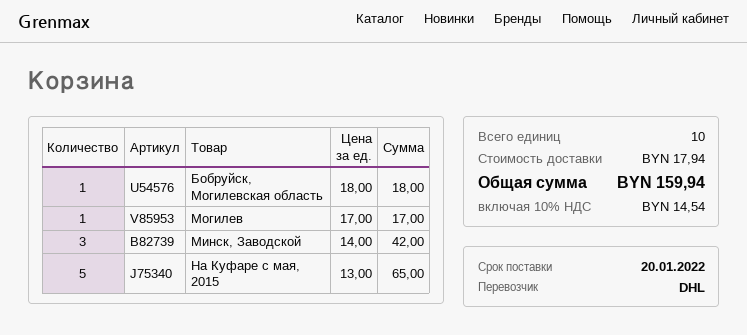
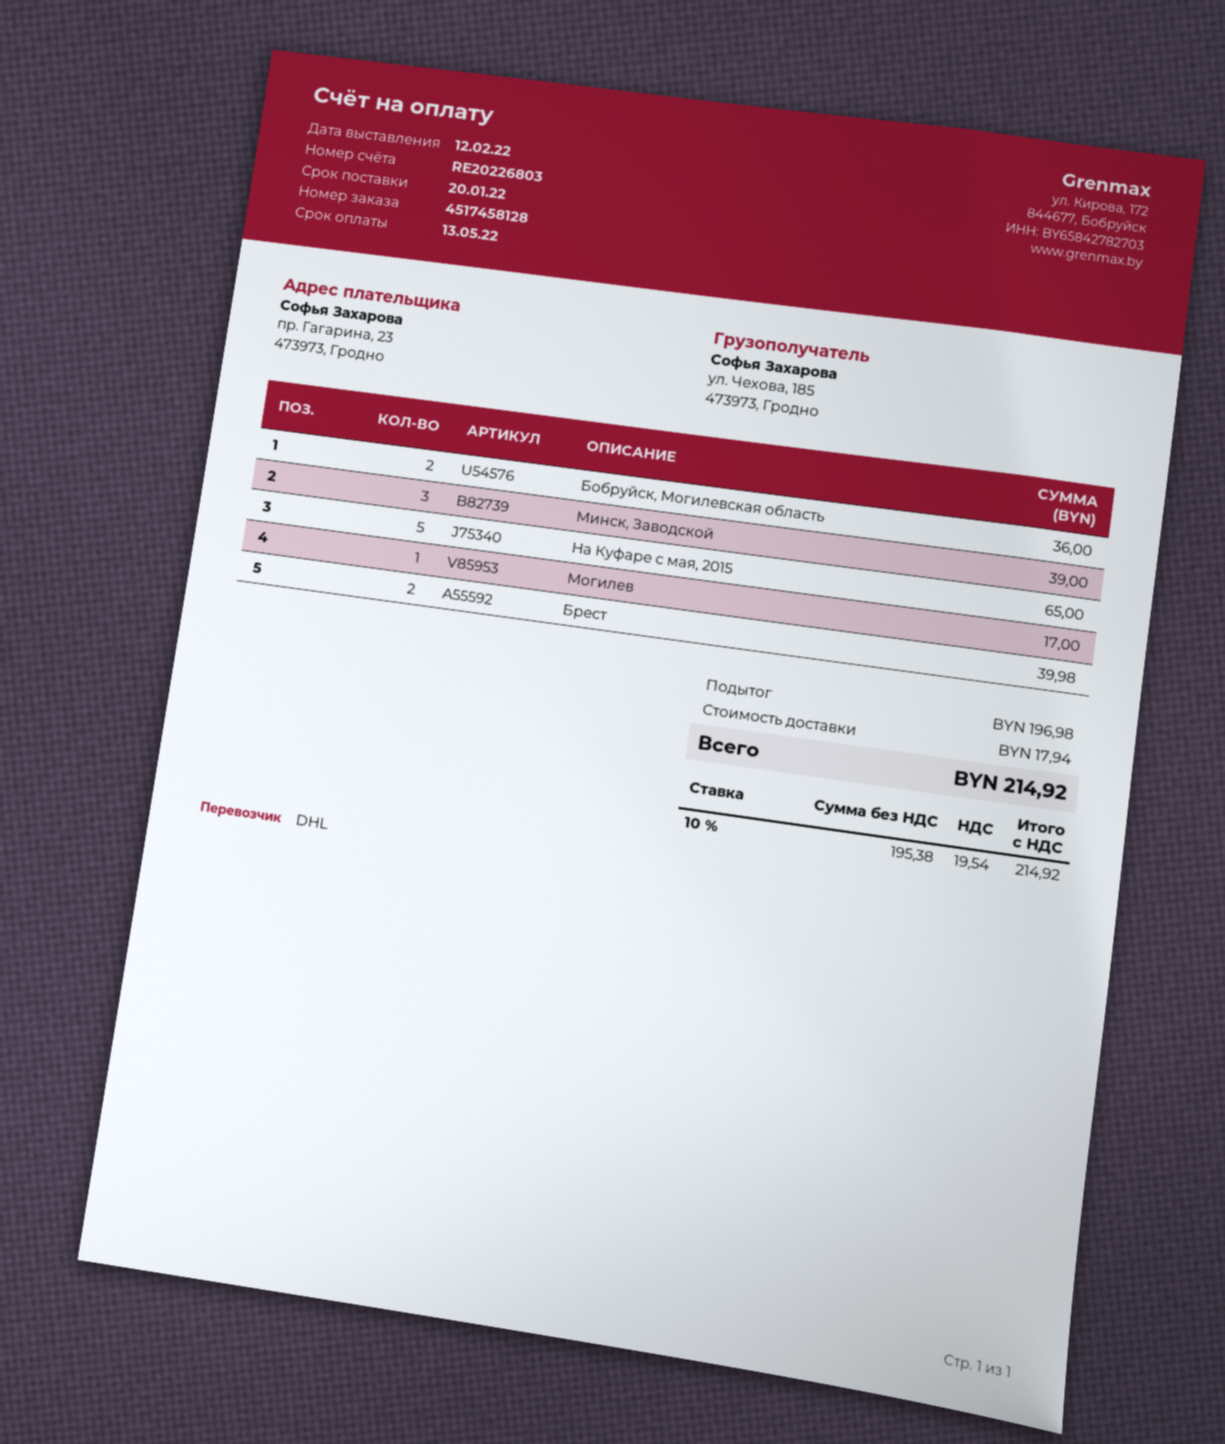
Бобруйск, Могилевская область: 1 for 18.00 -> 2 for 36.00
Минск, Заводской: 3 for 42.00 -> 3 for 39.00
Брест: none -> 2 for 39.98
tax: 10% = 14.54 -> 10% = 19.54
total: 159.94 -> 214.92

